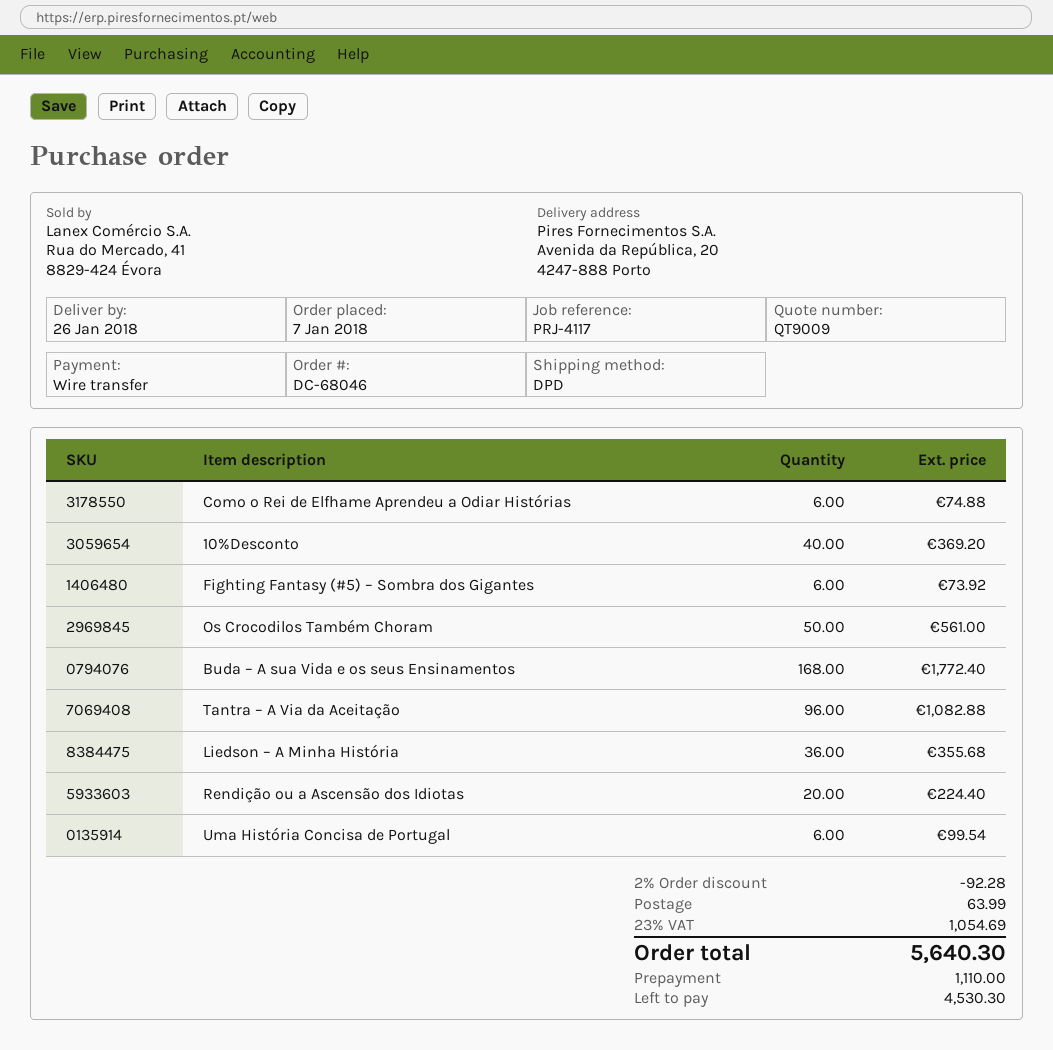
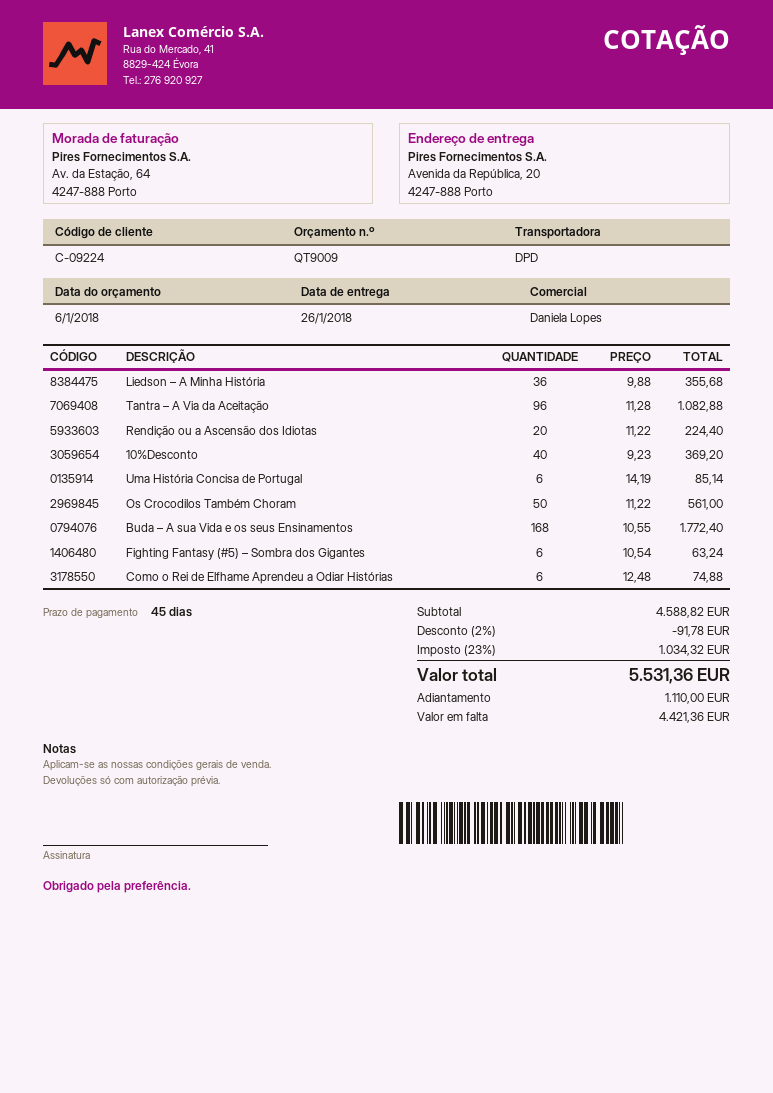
Fighting Fantasy (#5) – Sombra dos Gigantes: 6 for 73.92 -> 6 for 63.24
Uma História Concisa de Portugal: 6 for 99.54 -> 6 for 85.14
discount: 2% = 92.28 -> 2% = 91.78
shipping: 63.99 -> none
tax: 23% = 1054.69 -> 23% = 1034.32
total: 5640.30 -> 5531.36
balance: 4530.30 -> 4421.36

